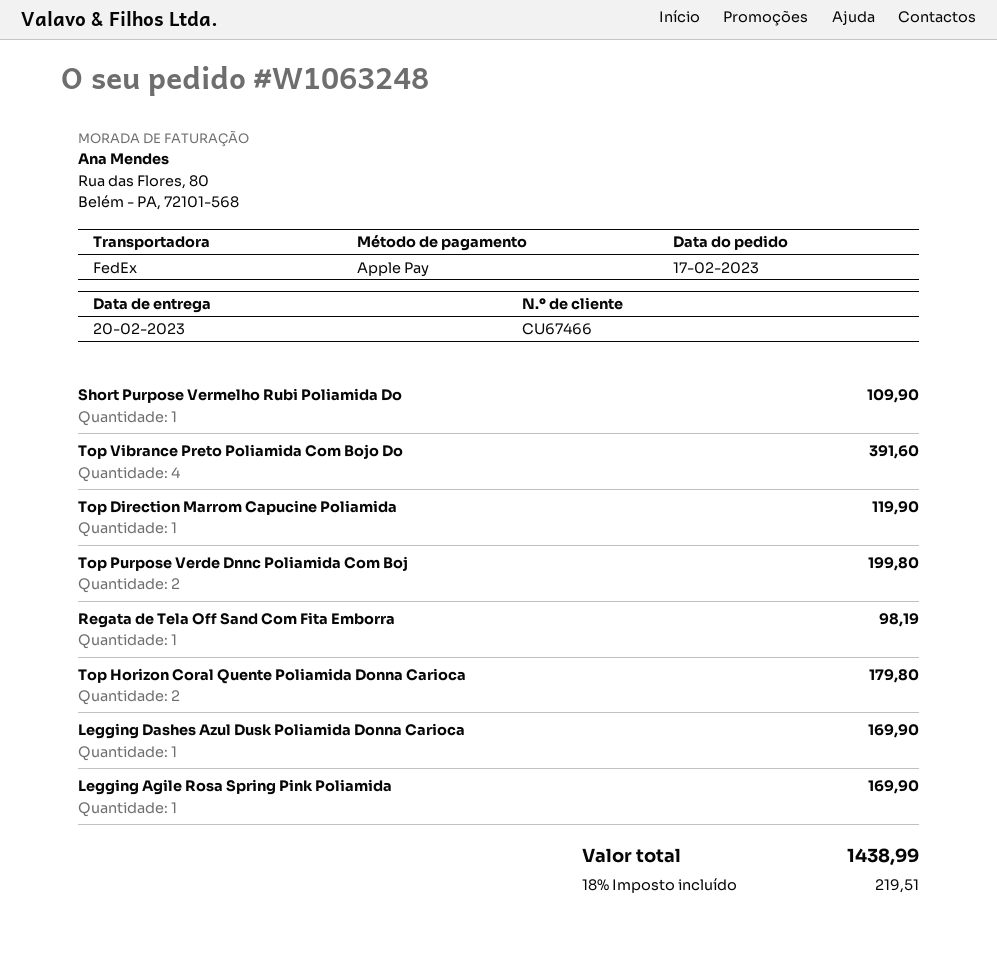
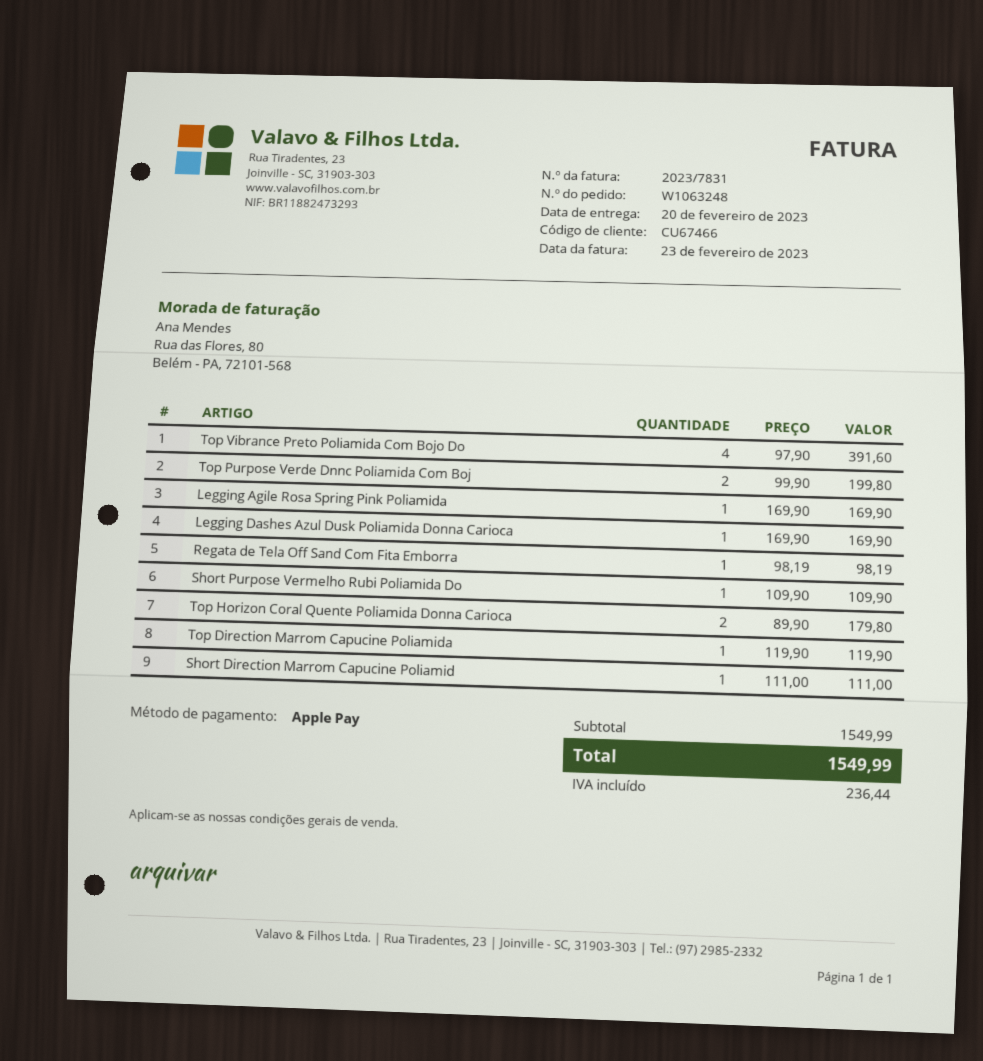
Short Direction Marrom Capucine Poliamid: none -> 1 for 111.00
tax: 219.51 -> 236.44
total: 1438.99 -> 1549.99

